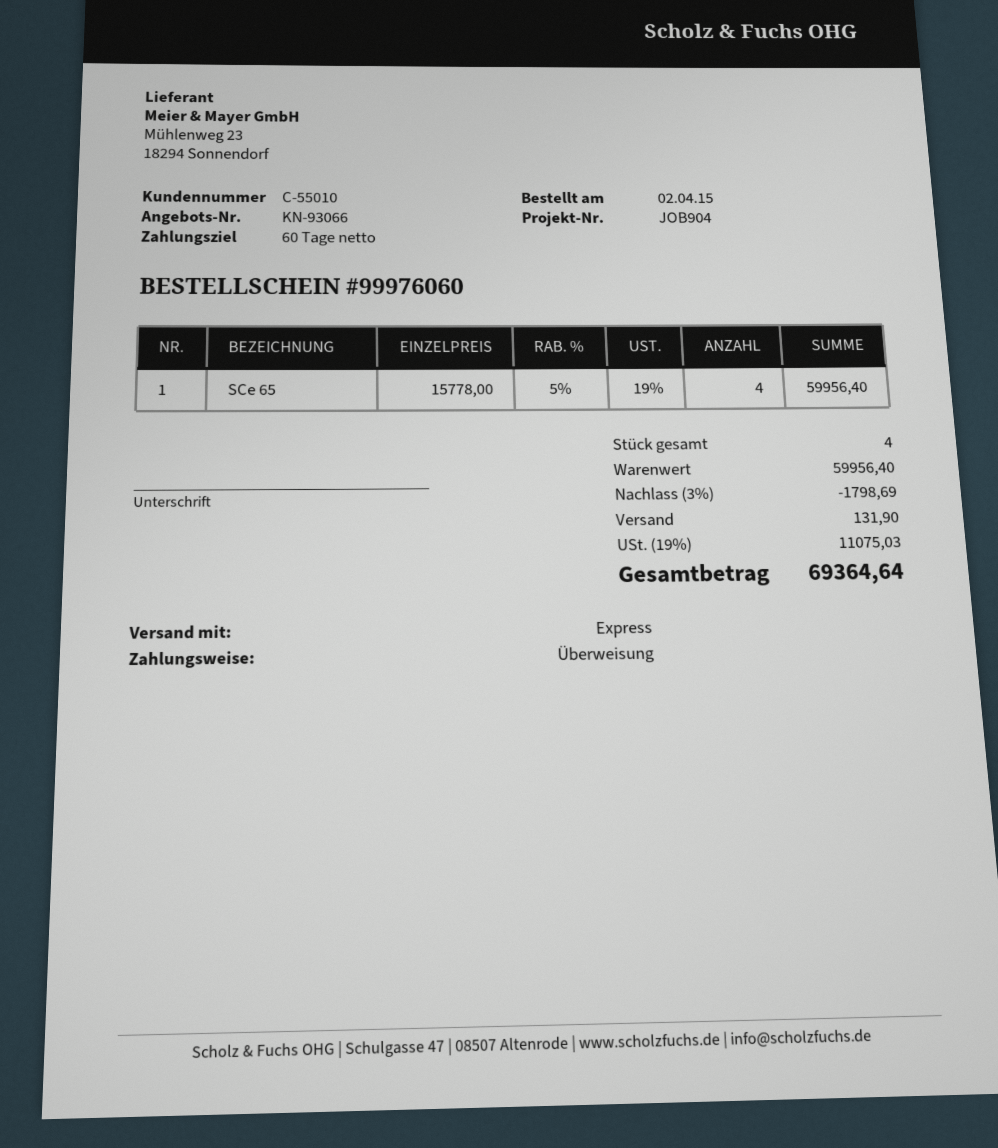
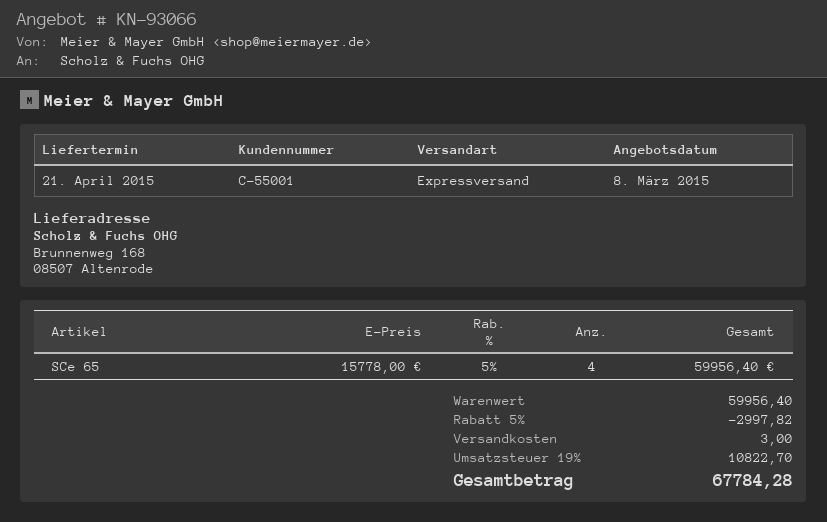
customer number: C-55010 -> C-55001
discount: 3% = 1798.69 -> 5% = 2997.82
shipping: 131.90 -> 3.00
tax: 19% = 11075.03 -> 19% = 10822.70
total: 69364.64 -> 67784.28

